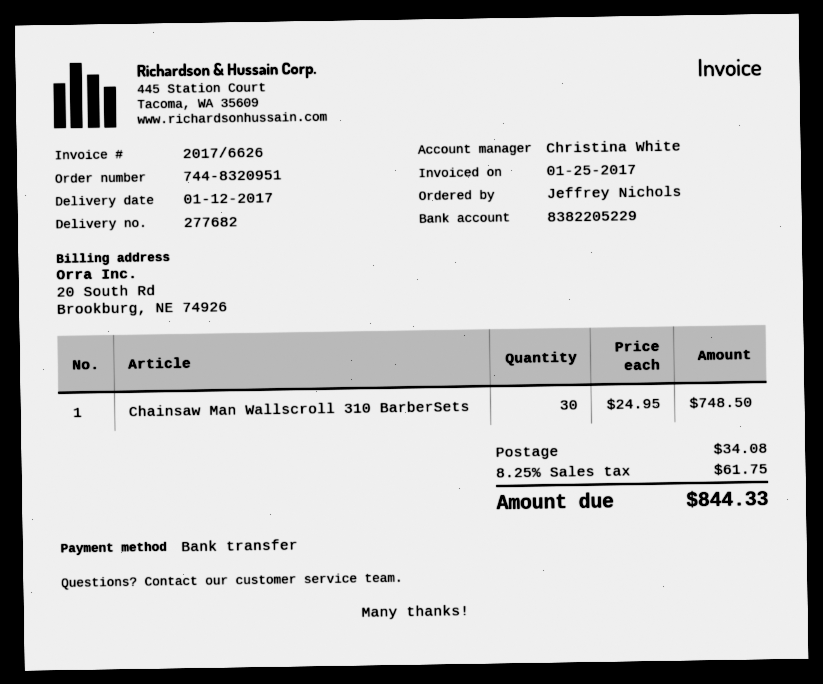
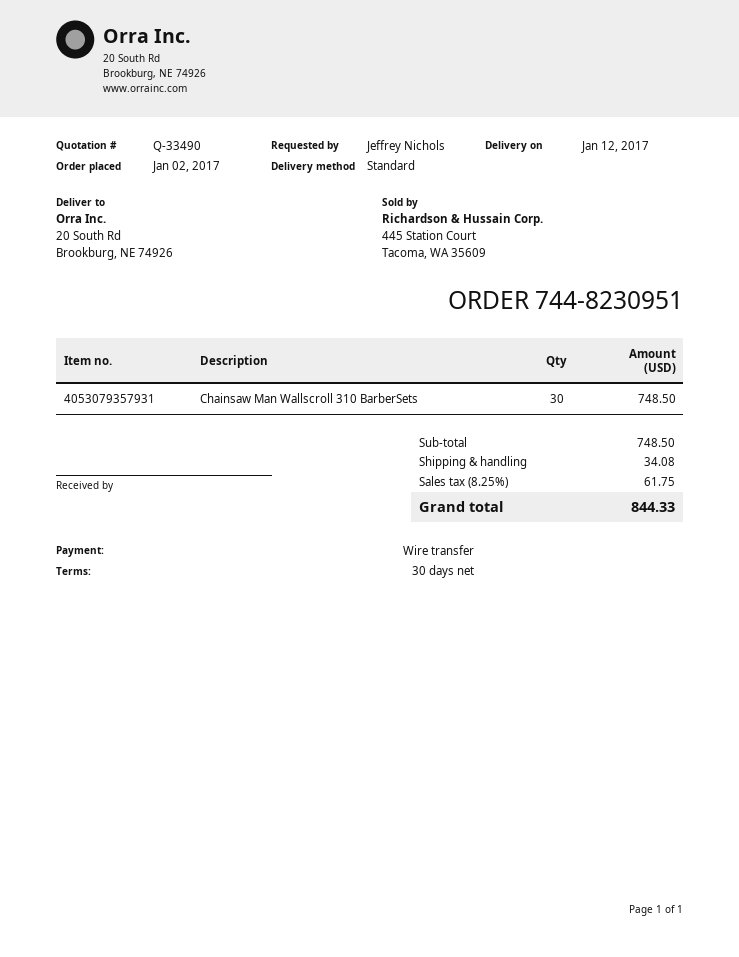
order number: 744-8320951 -> 744-8230951

